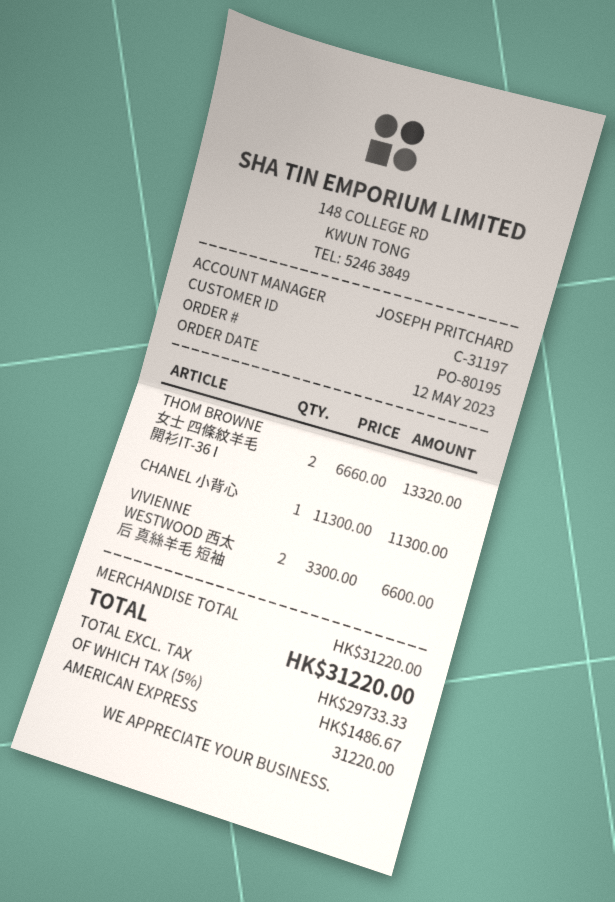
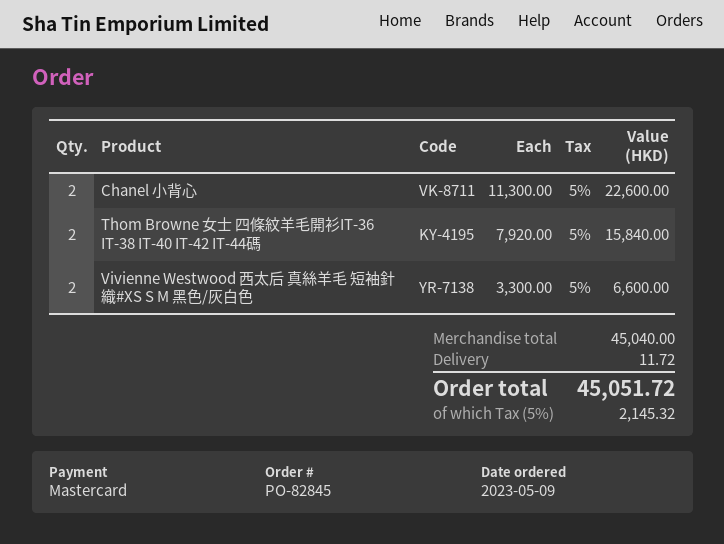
order number: PO-80195 -> PO-82845
order date: 2023-05-12 -> 2023-05-09
payment method: American Express -> Mastercard
THOM BROWNE 女士 四條紋羊毛開衫IT-36 I: 2 x 6660.00 = 13320.00 -> 2 x 7920.00 = 15840.00
CHANEL 小背心: 1 x 11300.00 = 11300.00 -> 2 x 11300.00 = 22600.00
subtotal: 31220.00 -> 45040.00
shipping: none -> 11.72
tax: 5% = 1486.67 -> 5% = 2145.32
total: 31220.00 -> 45051.72

